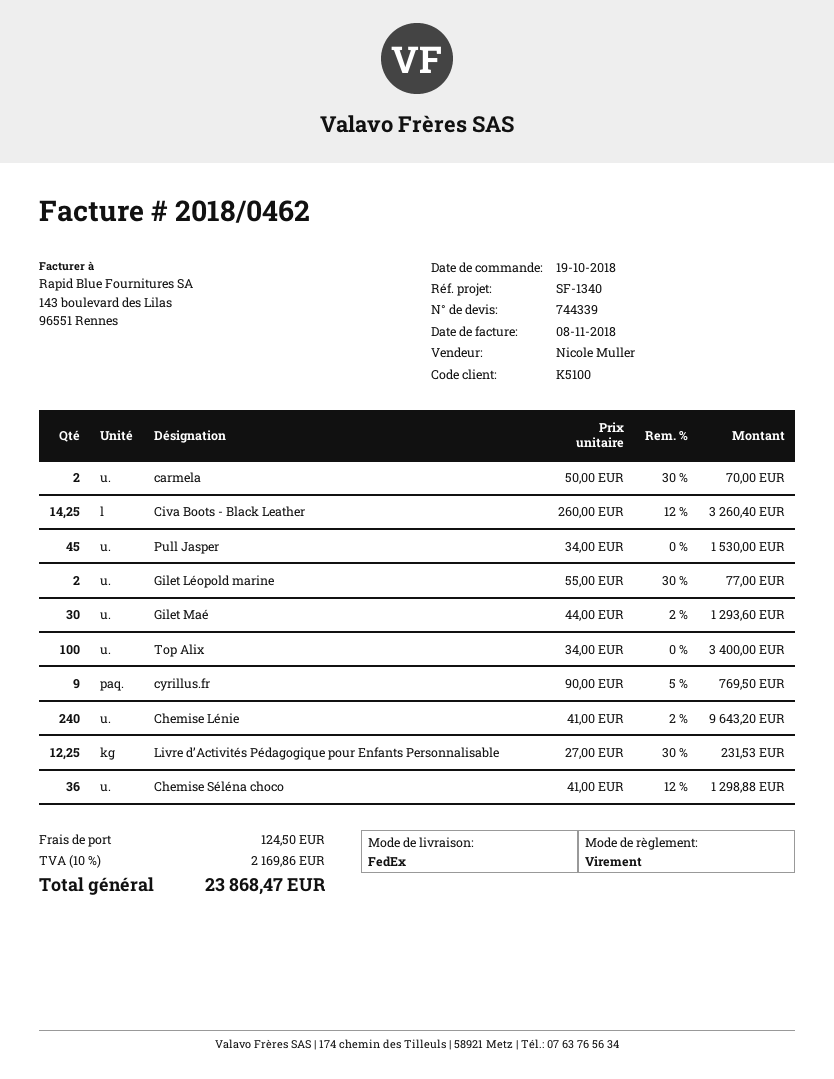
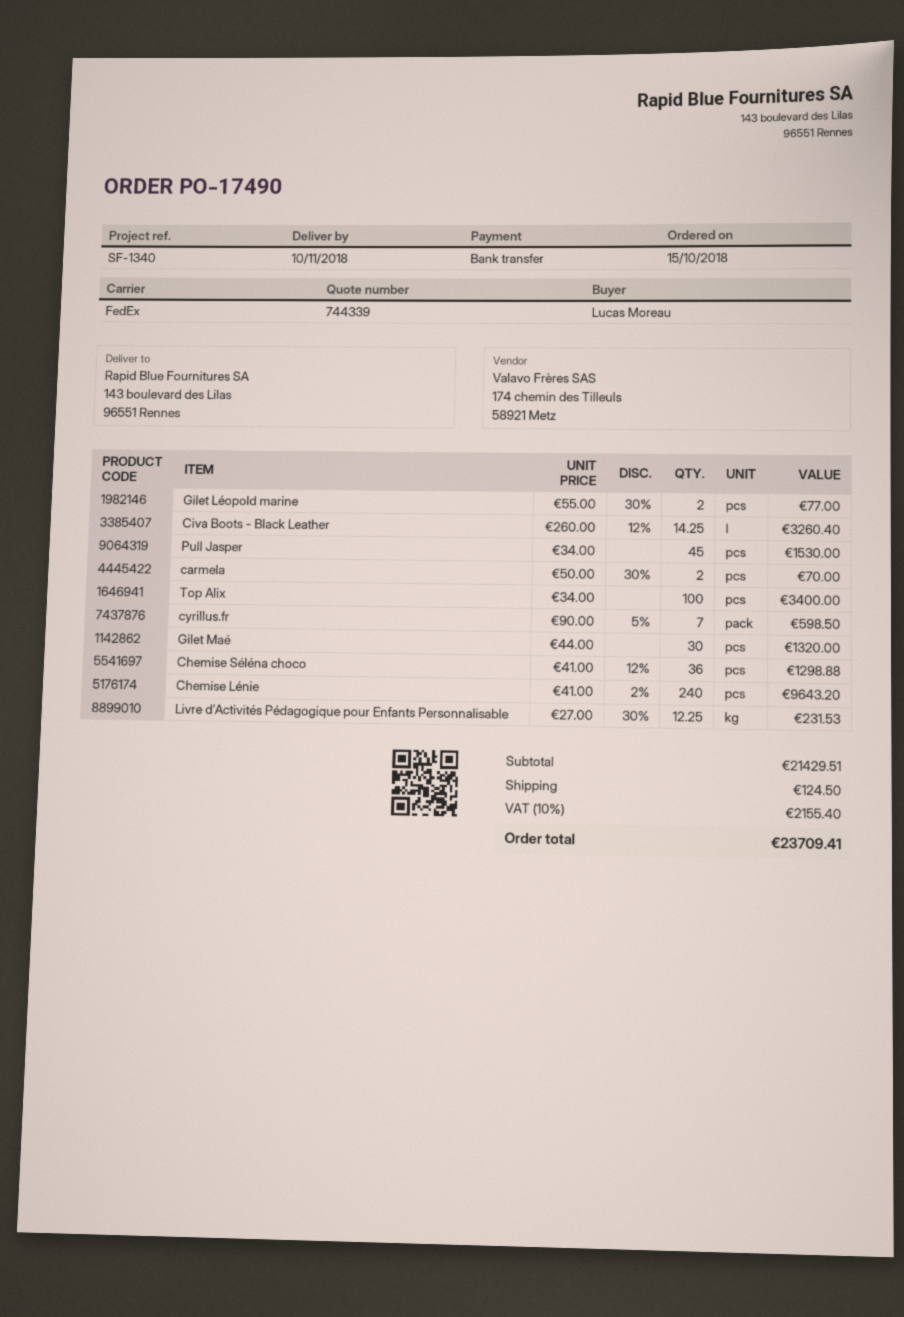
order date: 2018-10-19 -> 2018-10-15
Gilet Maé: 30 x 44.00 - 2% = 1293.60 -> 30 x 44.00 = 1320.00
cyrillus.fr: 9 x 90.00 - 5% = 769.50 -> 7 x 90.00 - 5% = 598.50
tax: 10% = 2169.86 -> 10% = 2155.40
total: 23868.47 -> 23709.41

